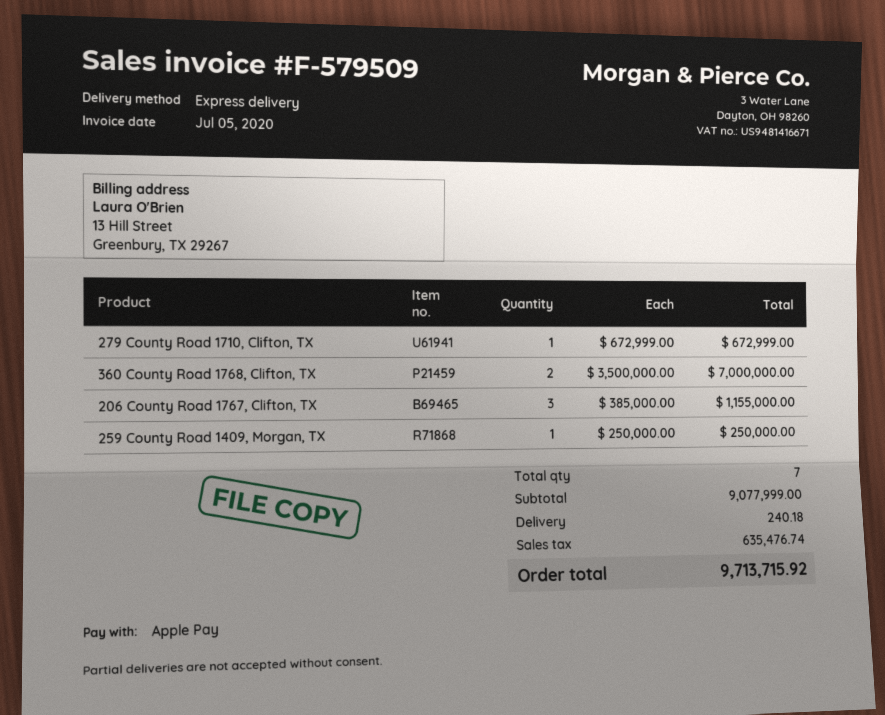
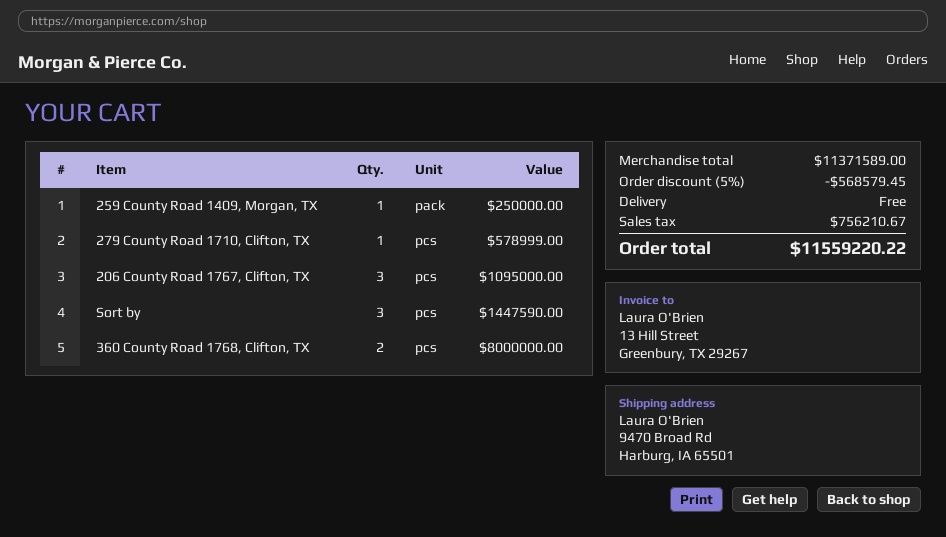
279 County Road 1710, Clifton, TX: 1 for 672999.00 -> 1 for 578999.00
360 County Road 1768, Clifton, TX: 2 for 7000000.00 -> 2 for 8000000.00
206 County Road 1767, Clifton, TX: 3 for 1155000.00 -> 3 for 1095000.00
Sort by: none -> 3 for 1447590.00
subtotal: 9077999.00 -> 11371589.00
discount: none -> 5% = 568579.45
shipping: 240.18 -> 0.00
tax: 635476.74 -> 756210.67
total: 9713715.92 -> 11559220.22

